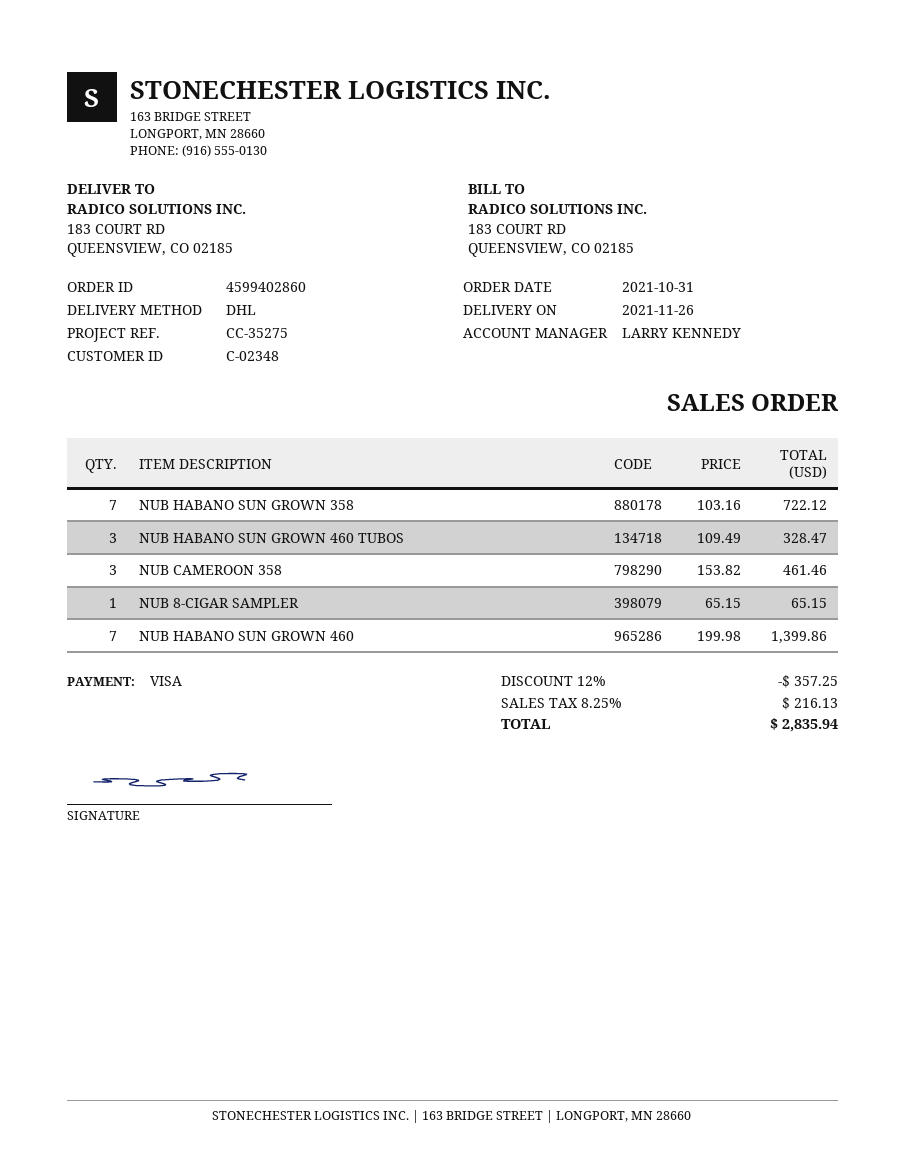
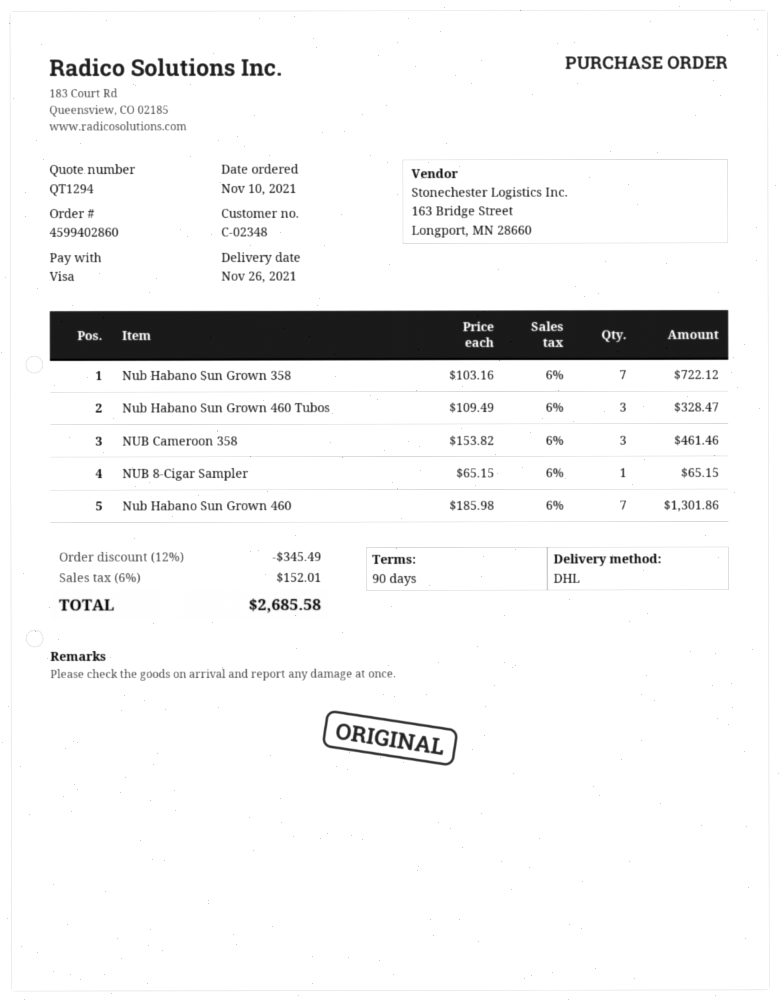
order date: 2021-10-31 -> 2021-11-10
NUB HABANO SUN GROWN 460: 7 x 199.98 = 1399.86 -> 7 x 185.98 = 1301.86
discount: 12% = 357.25 -> 12% = 345.49
tax: 8.25% = 216.13 -> 6% = 152.01
total: 2835.94 -> 2685.58

